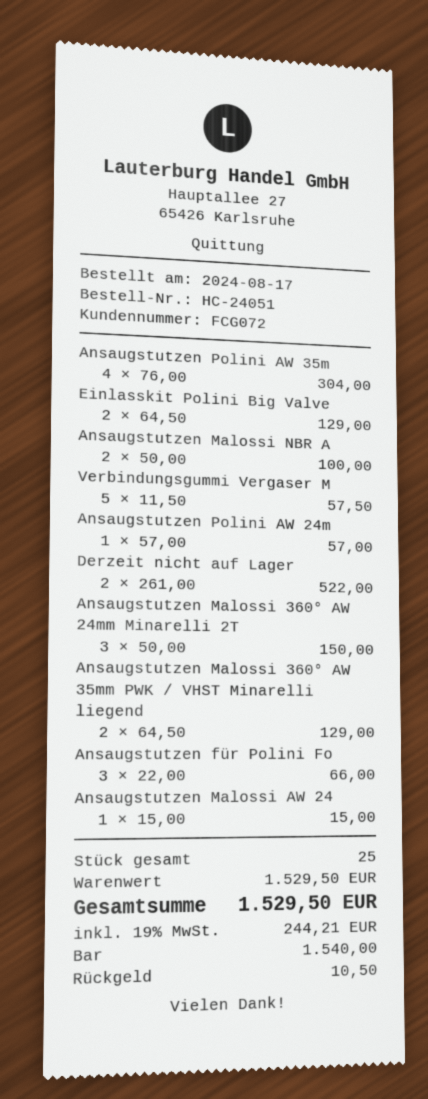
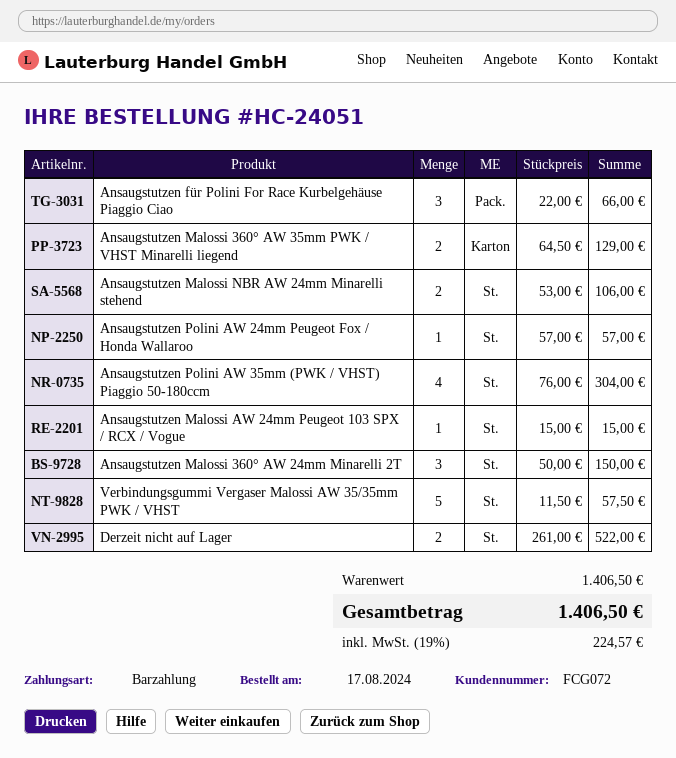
Einlasskit Polini Big Valve: 2 x 64.50 = 129.00 -> none
Ansaugstutzen Malossi NBR A: 2 x 50.00 = 100.00 -> 2 x 53.00 = 106.00
subtotal: 1529.50 -> 1406.50
tax: 19% = 244.21 -> 19% = 224.57
total: 1529.50 -> 1406.50

